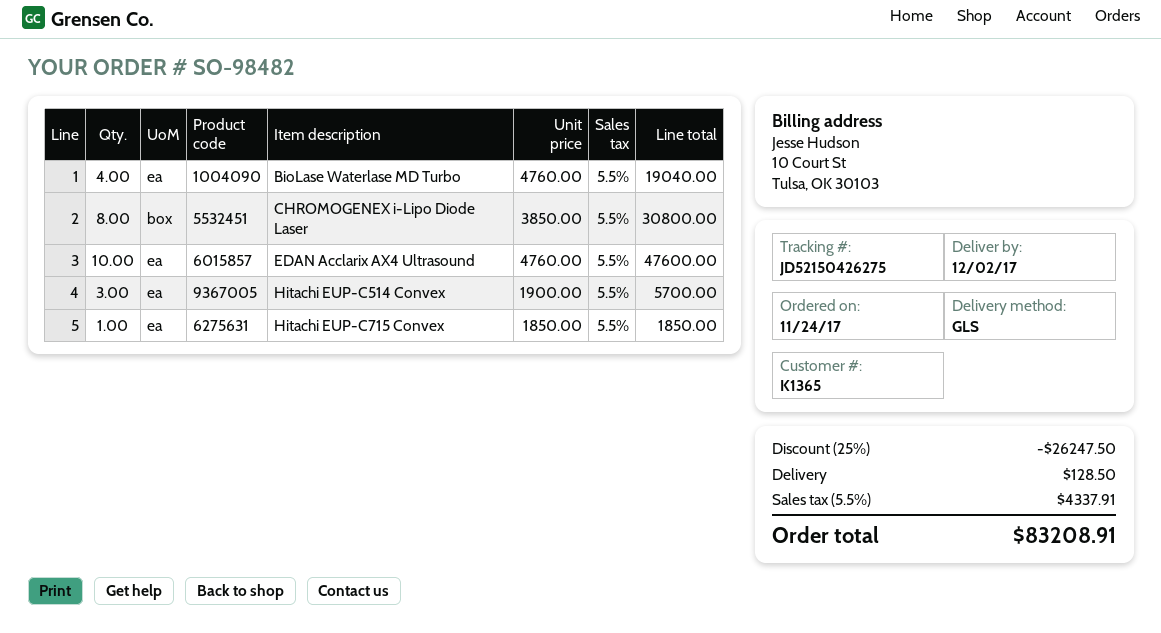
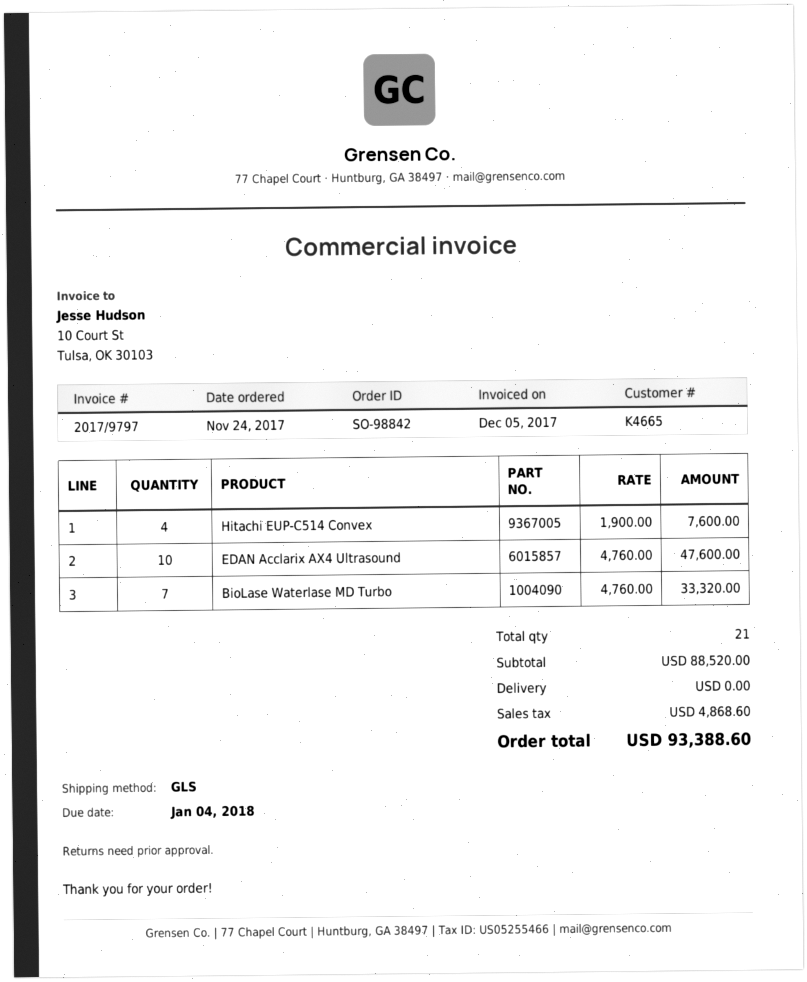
order number: SO-98482 -> SO-98842
customer number: K1365 -> K4665
BioLase Waterlase MD Turbo: 4 x 4760.00 = 19040.00 -> 7 x 4760.00 = 33320.00
CHROMOGENEX i-Lipo Diode Laser: 8 x 3850.00 = 30800.00 -> none
Hitachi EUP-C514 Convex: 3 x 1900.00 = 5700.00 -> 4 x 1900.00 = 7600.00
Hitachi EUP-C715 Convex: 1 x 1850.00 = 1850.00 -> none
discount: 25% = 26247.50 -> none
shipping: 128.50 -> 0.00
tax: 4337.91 -> 4868.60
total: 83208.91 -> 93388.60

